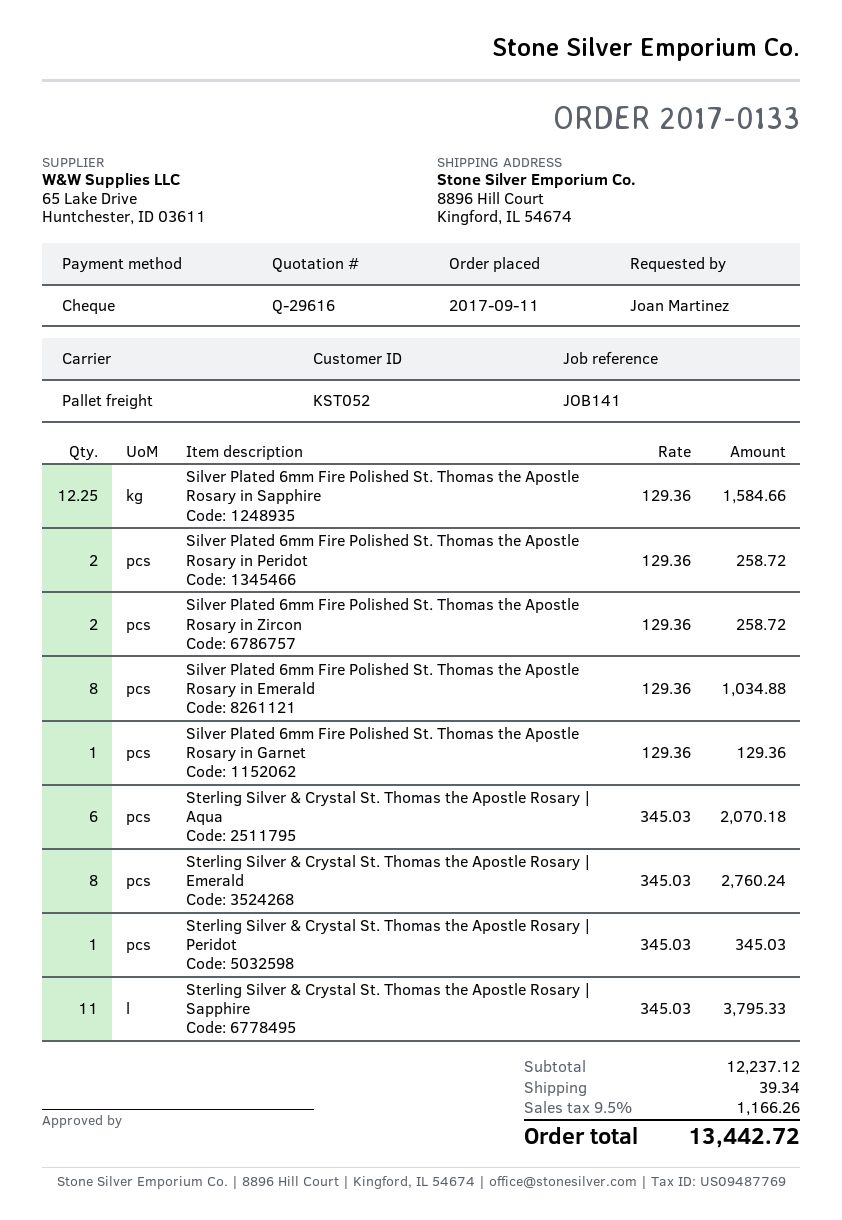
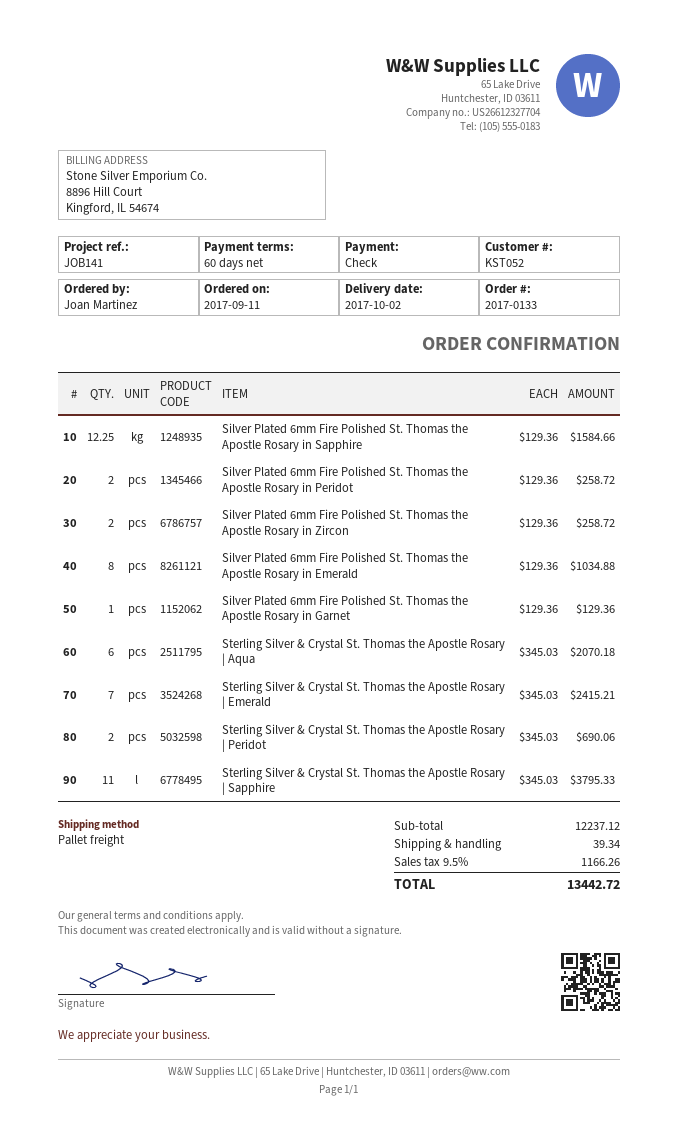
Sterling Silver & Crystal St. Thomas the Apostle Rosary | Emerald: 8 x 345.03 = 2760.24 -> 7 x 345.03 = 2415.21
Sterling Silver & Crystal St. Thomas the Apostle Rosary | Peridot: 1 x 345.03 = 345.03 -> 2 x 345.03 = 690.06

